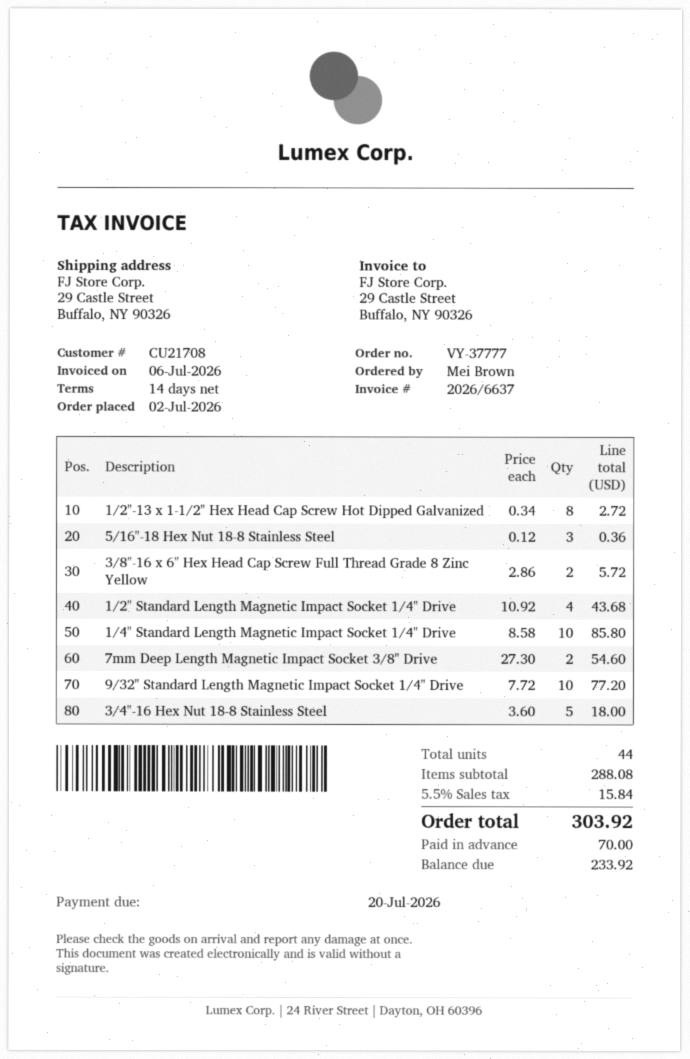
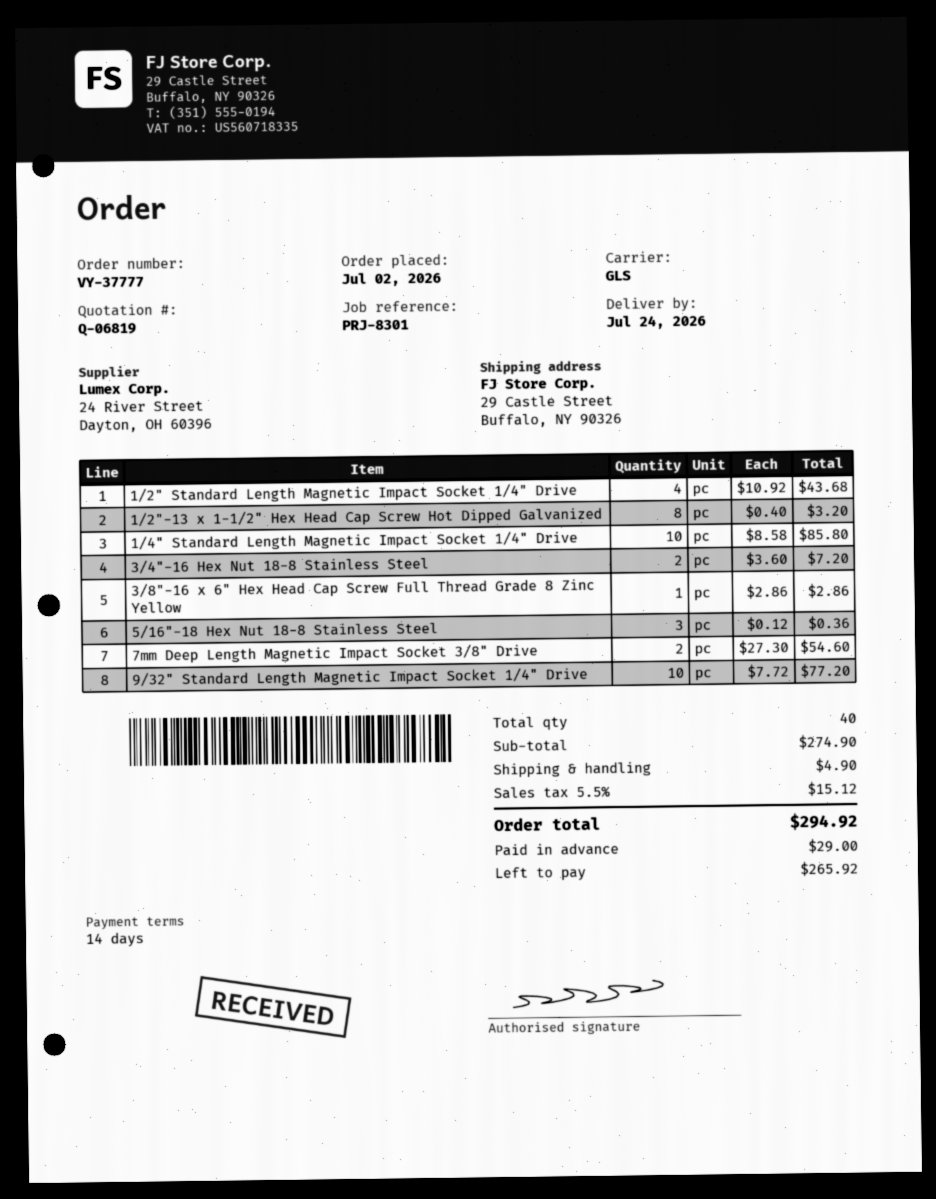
1/2"-13 x 1-1/2" Hex Head Cap Screw Hot Dipped Galvanized: 8 x 0.34 = 2.72 -> 8 x 0.40 = 3.20
3/8"-16 x 6" Hex Head Cap Screw Full Thread Grade 8 Zinc Yellow: 2 x 2.86 = 5.72 -> 1 x 2.86 = 2.86
3/4"-16 Hex Nut 18-8 Stainless Steel: 5 x 3.60 = 18.00 -> 2 x 3.60 = 7.20
total quantity: 44 -> 40
subtotal: 288.08 -> 274.90
shipping: none -> 4.90
tax: 5.5% = 15.84 -> 5.5% = 15.12
total: 303.92 -> 294.92
deposit: 70.00 -> 29.00
balance: 233.92 -> 265.92

